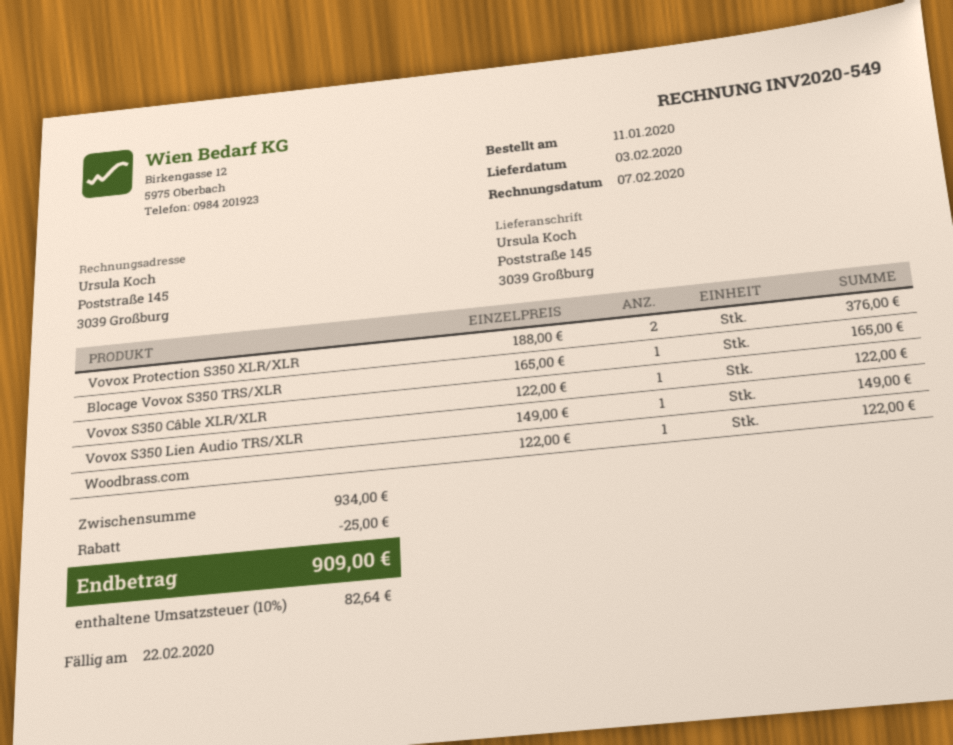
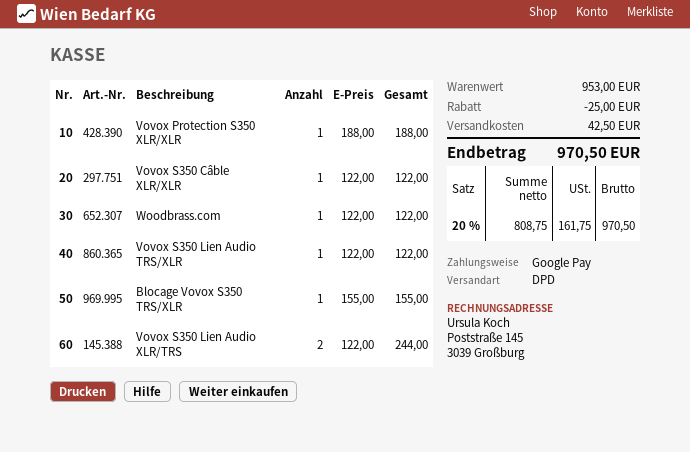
Vovox Protection S350 XLR/XLR: 2 x 188.00 = 376.00 -> 1 x 188.00 = 188.00
Blocage Vovox S350 TRS/XLR: 1 x 165.00 = 165.00 -> 1 x 155.00 = 155.00
Vovox S350 Lien Audio TRS/XLR: 1 x 149.00 = 149.00 -> 1 x 122.00 = 122.00
Vovox S350 Lien Audio XLR/TRS: none -> 2 x 122.00 = 244.00
subtotal: 934.00 -> 953.00
shipping: none -> 42.50
tax: 10% = 82.64 -> 20% = 161.75
total: 909.00 -> 970.50

